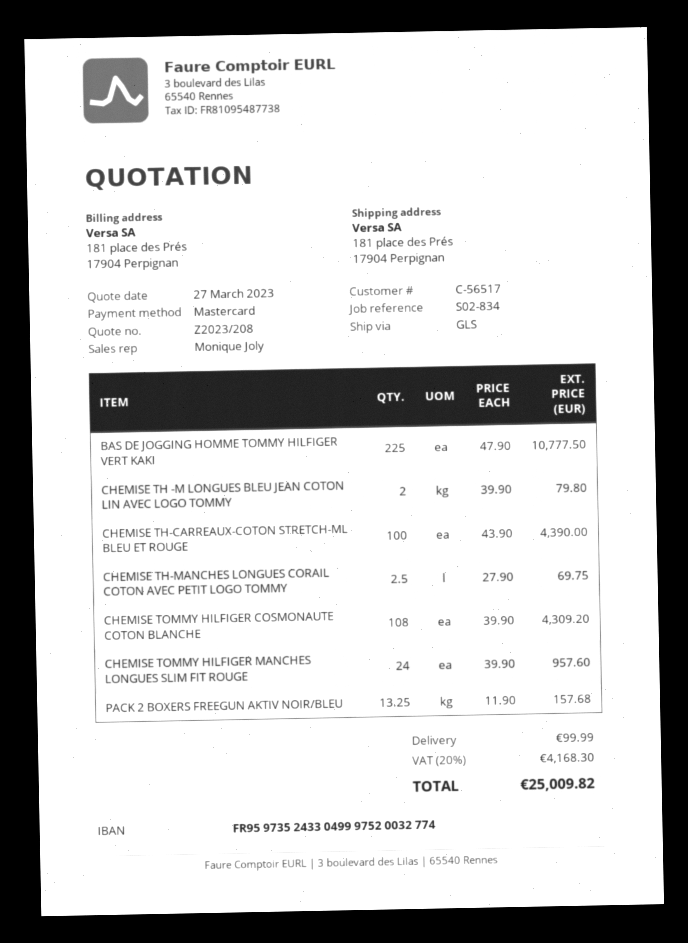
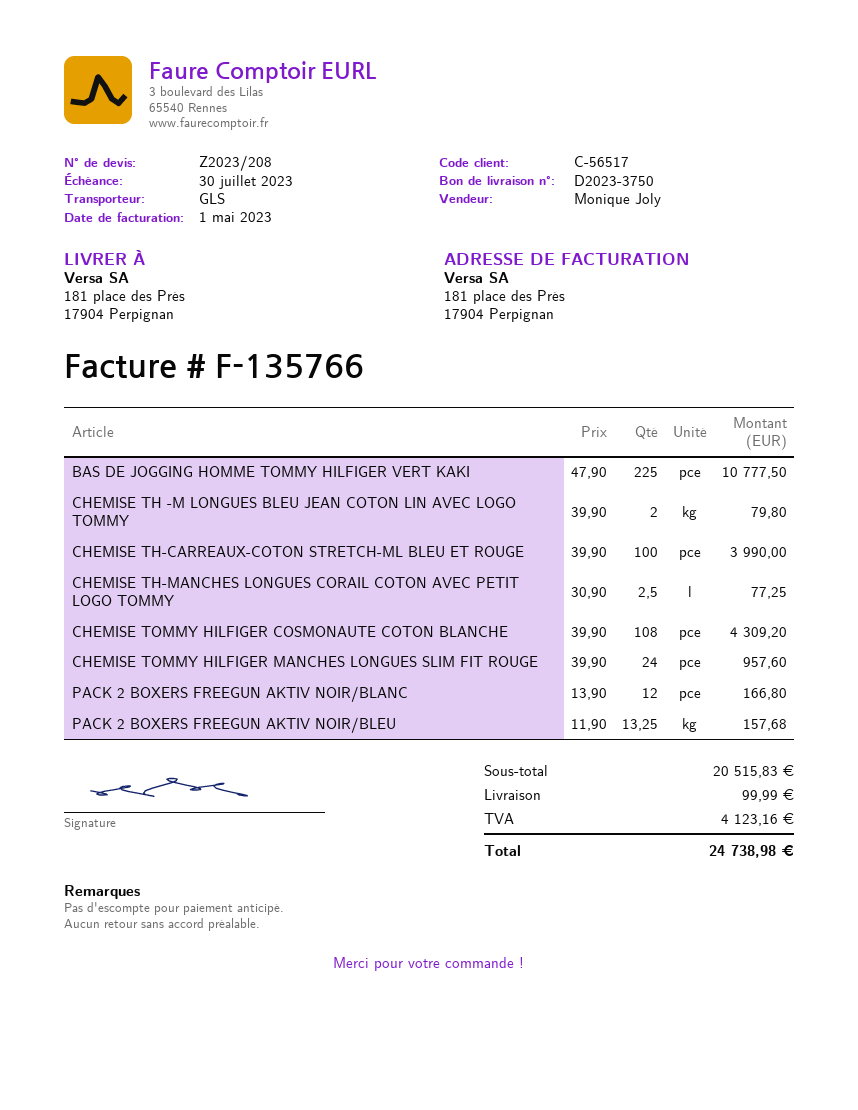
CHEMISE TH-CARREAUX-COTON STRETCH-ML BLEU ET ROUGE: 100 x 43.90 = 4390.00 -> 100 x 39.90 = 3990.00
CHEMISE TH-MANCHES LONGUES CORAIL COTON AVEC PETIT LOGO TOMMY: 2.5 x 27.90 = 69.75 -> 2.5 x 30.90 = 77.25
PACK 2 BOXERS FREEGUN AKTIV NOIR/BLANC: none -> 12 x 13.90 = 166.80
tax: 4168.30 -> 4123.16
total: 25009.82 -> 24738.98

